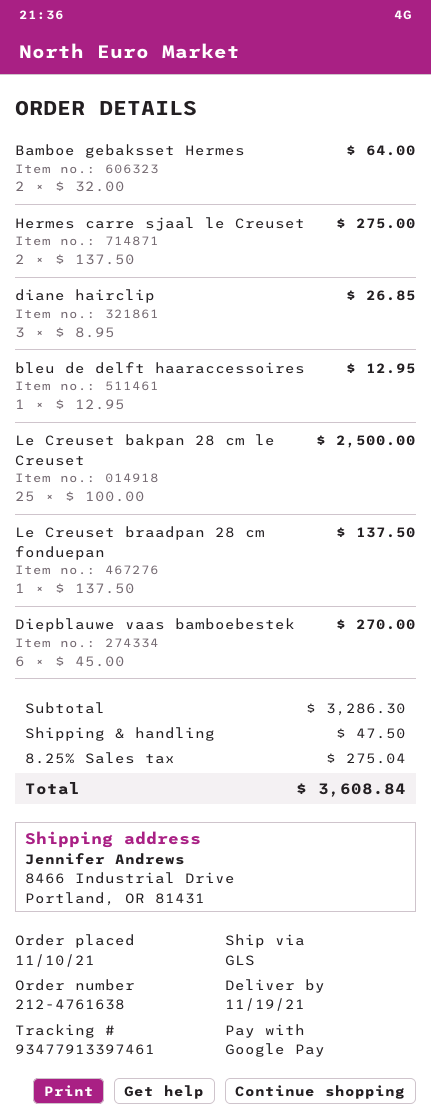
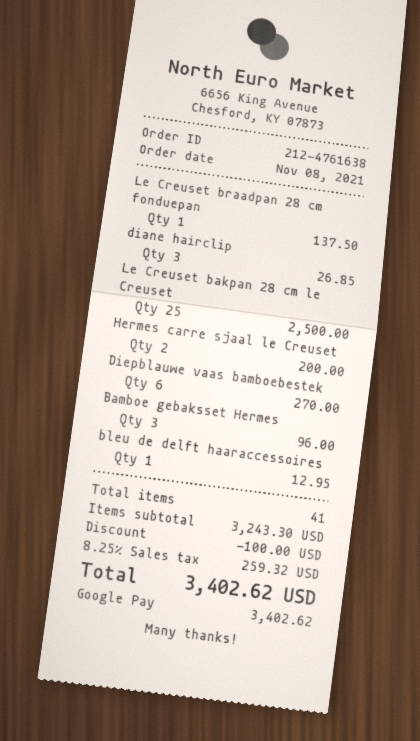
order date: 2021-11-10 -> 2021-11-08
Bamboe gebaksset Hermes: 2 for 64.00 -> 3 for 96.00
Hermes carre sjaal le Creuset: 2 for 275.00 -> 2 for 200.00
subtotal: 3286.30 -> 3243.30
discount: none -> 100.00
shipping: 47.50 -> none
tax: 8.25% = 275.04 -> 8.25% = 259.32
total: 3608.84 -> 3402.62

